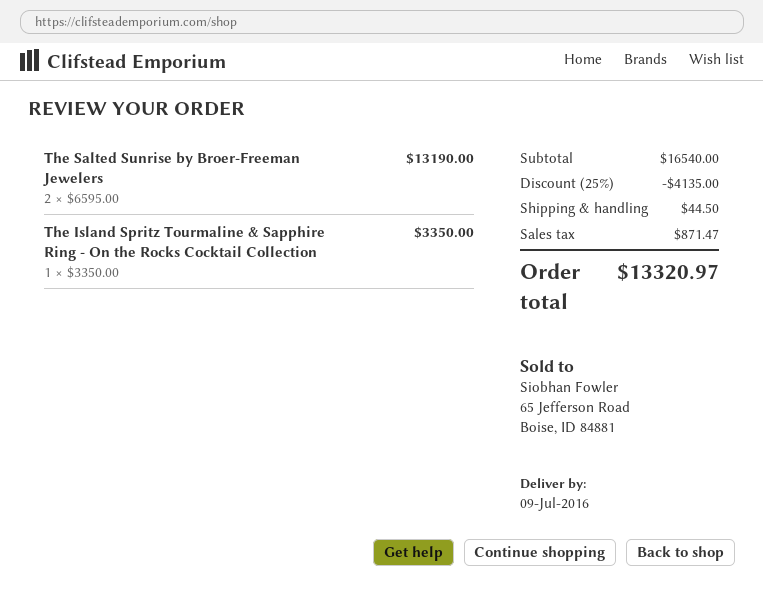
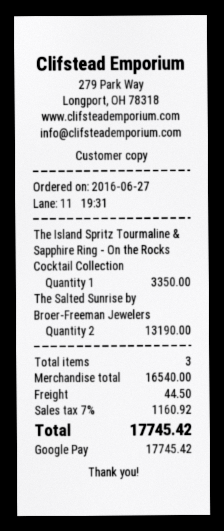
discount: 25% = 4135.00 -> none
tax: 871.47 -> 1160.92
total: 13320.97 -> 17745.42

